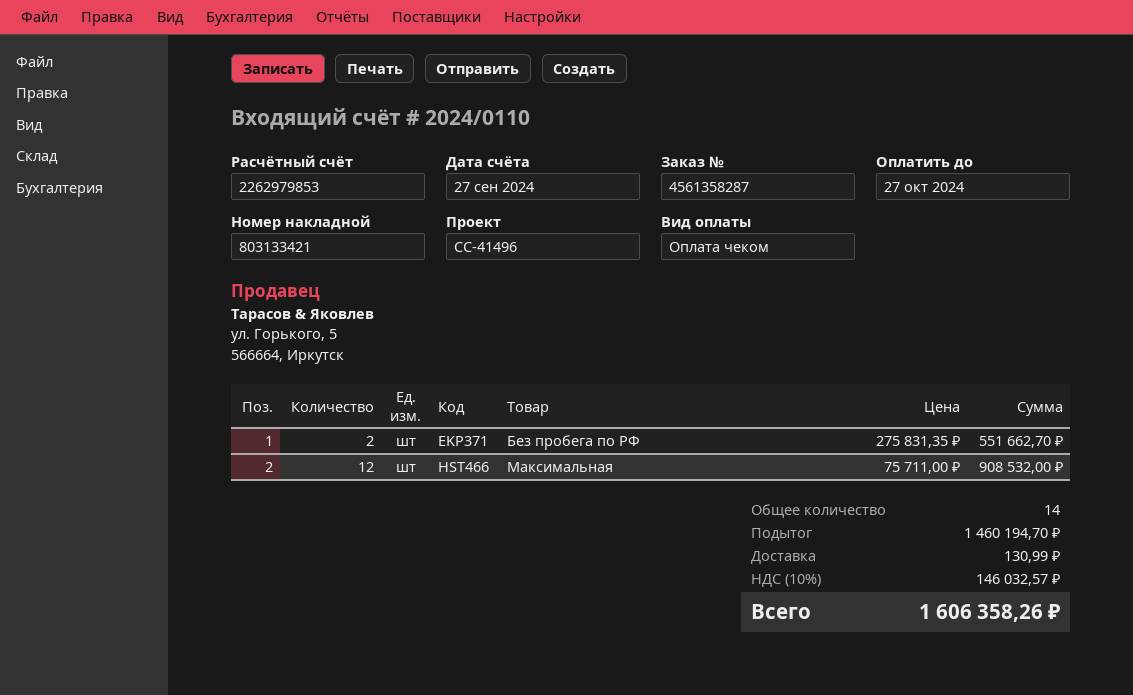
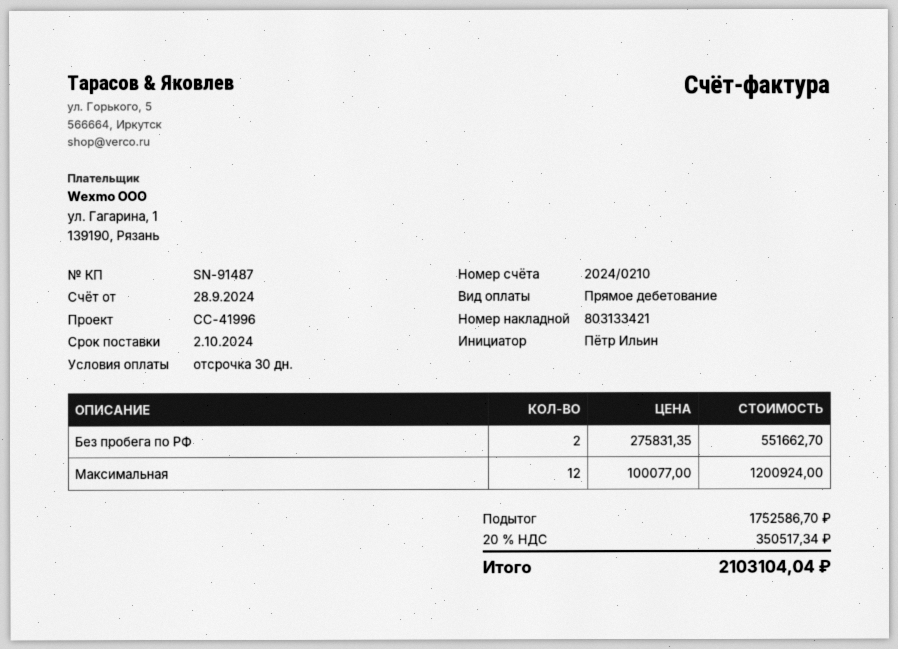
invoice number: 2024/0110 -> 2024/0210
invoice date: 2024-09-27 -> 2024-09-28
reference: CC-41496 -> CC-41996
payment method: cheque -> direct debit
Максимальная: 12 x 75711.00 = 908532.00 -> 12 x 100077.00 = 1200924.00
subtotal: 1460194.70 -> 1752586.70
shipping: 130.99 -> none
tax: 10% = 146032.57 -> 20% = 350517.34
total: 1606358.26 -> 2103104.04

